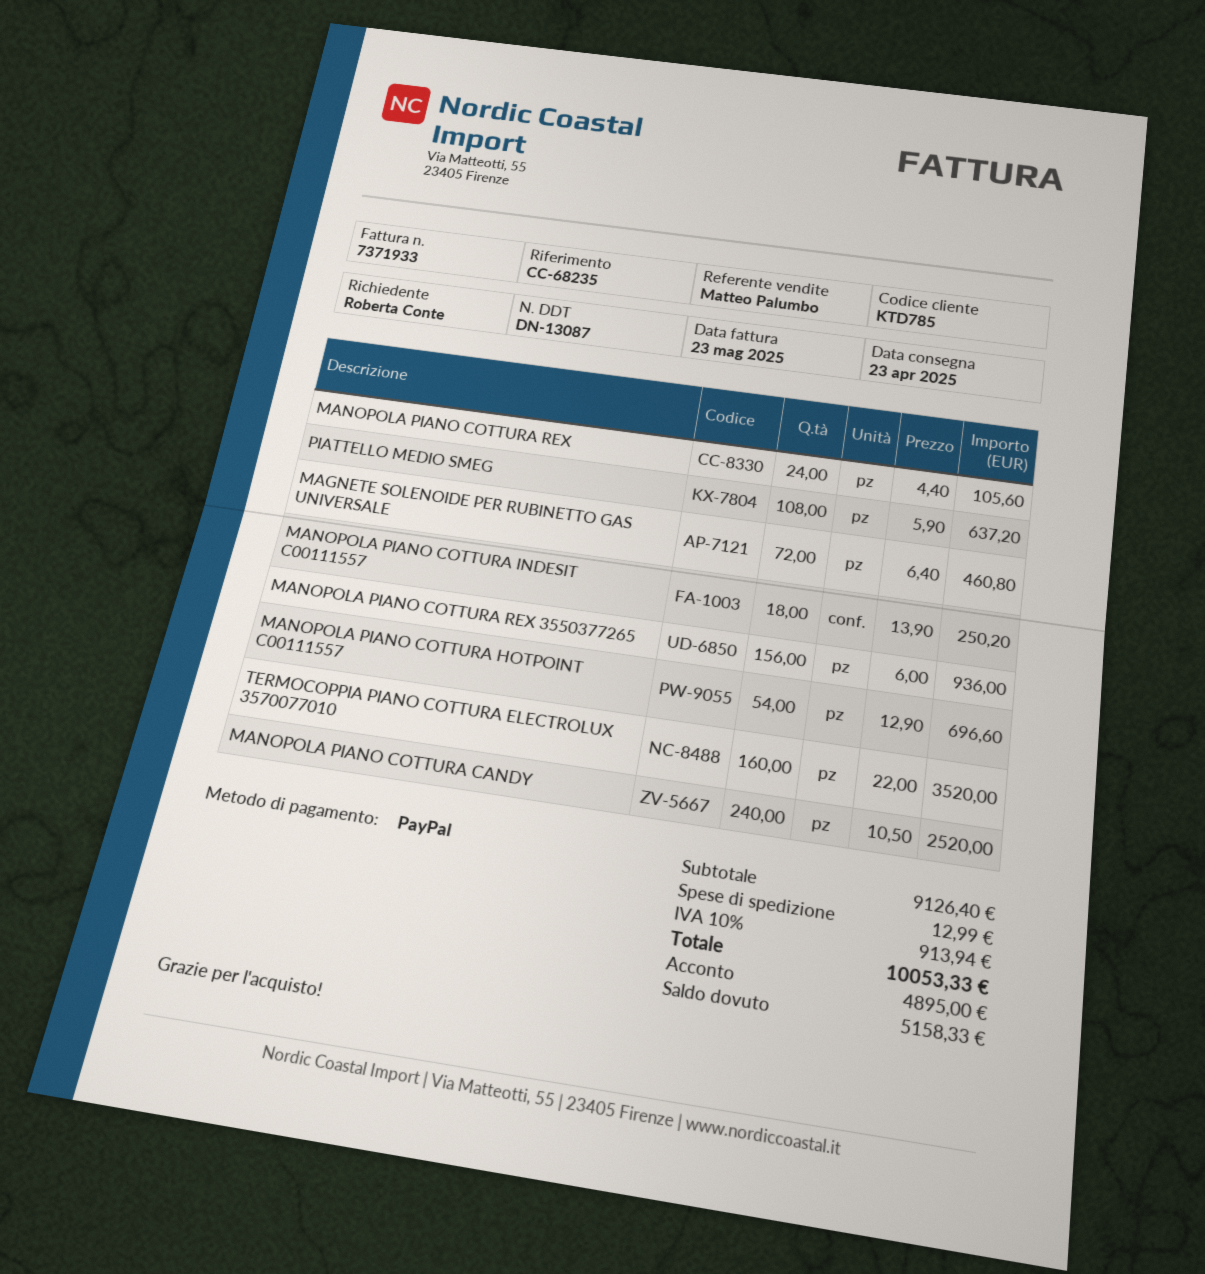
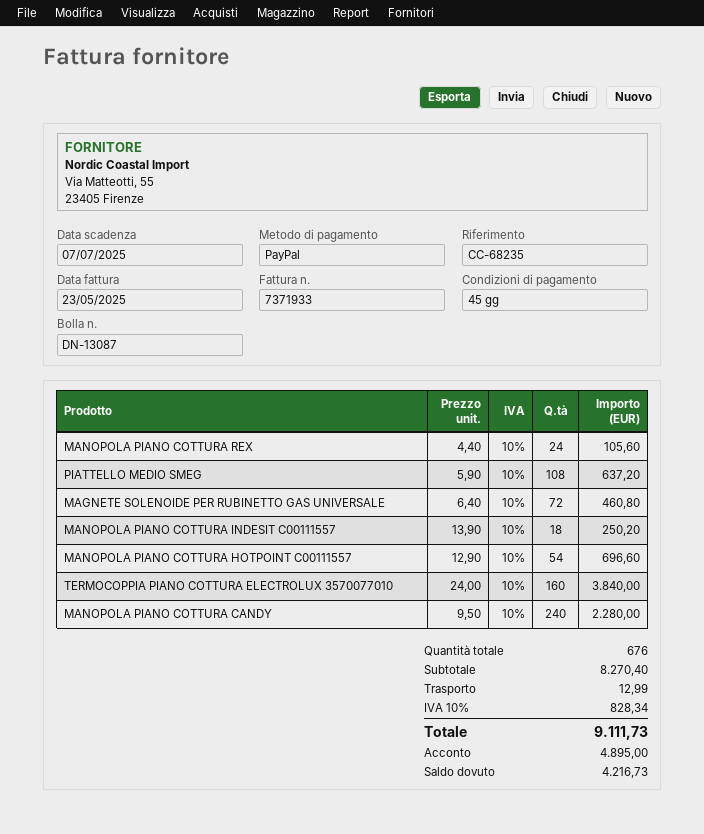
MANOPOLA PIANO COTTURA REX 3550377265: 156 x 6.00 = 936.00 -> none
TERMOCOPPIA PIANO COTTURA ELECTROLUX 3570077010: 160 x 22.00 = 3520.00 -> 160 x 24.00 = 3840.00
MANOPOLA PIANO COTTURA CANDY: 240 x 10.50 = 2520.00 -> 240 x 9.50 = 2280.00
subtotal: 9126.40 -> 8270.40
tax: 10% = 913.94 -> 10% = 828.34
total: 10053.33 -> 9111.73
balance: 5158.33 -> 4216.73

